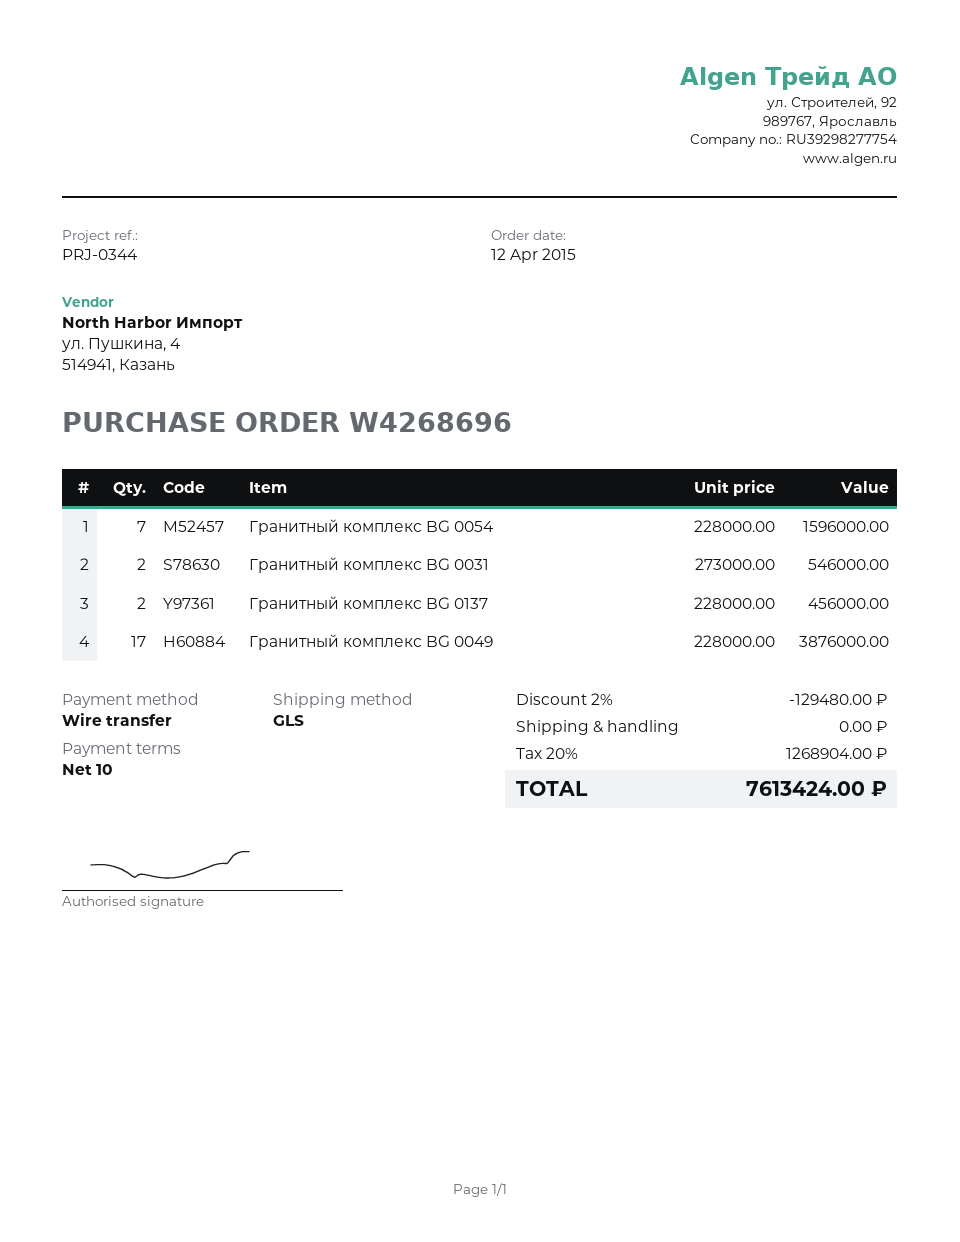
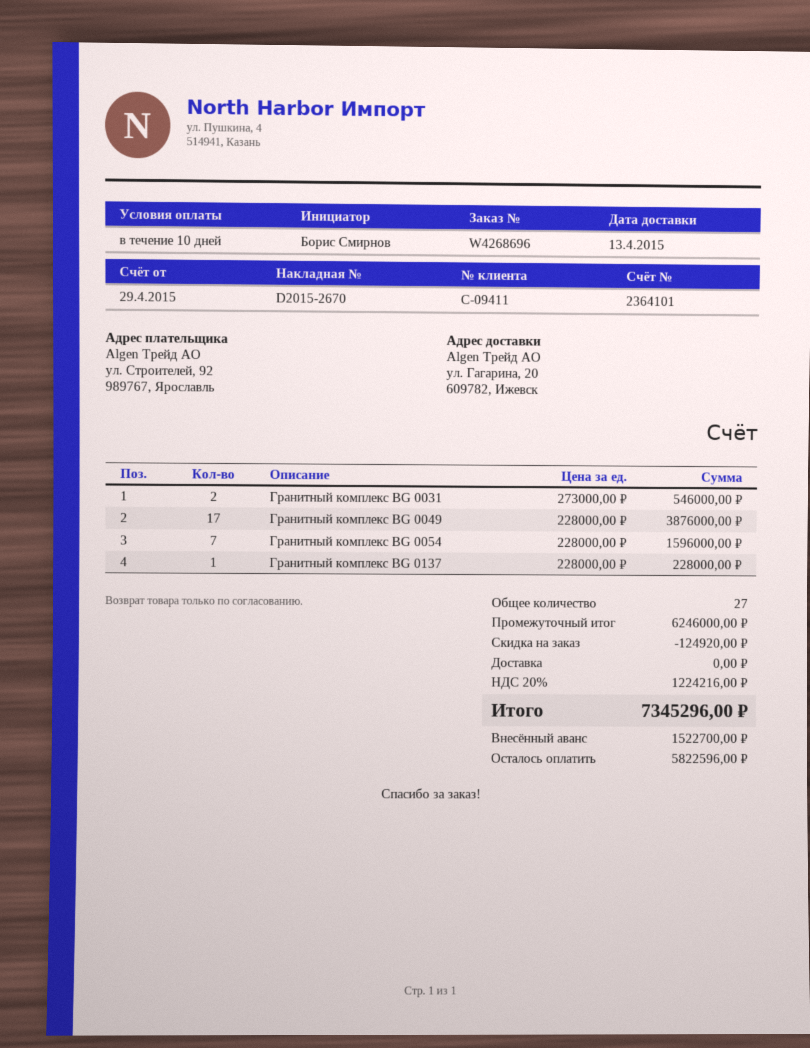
Гранитный комплекс BG 0137: 2 x 228000.00 = 456000.00 -> 1 x 228000.00 = 228000.00
discount: 129480.00 -> 124920.00
tax: 20% = 1268904.00 -> 20% = 1224216.00
total: 7613424.00 -> 7345296.00

